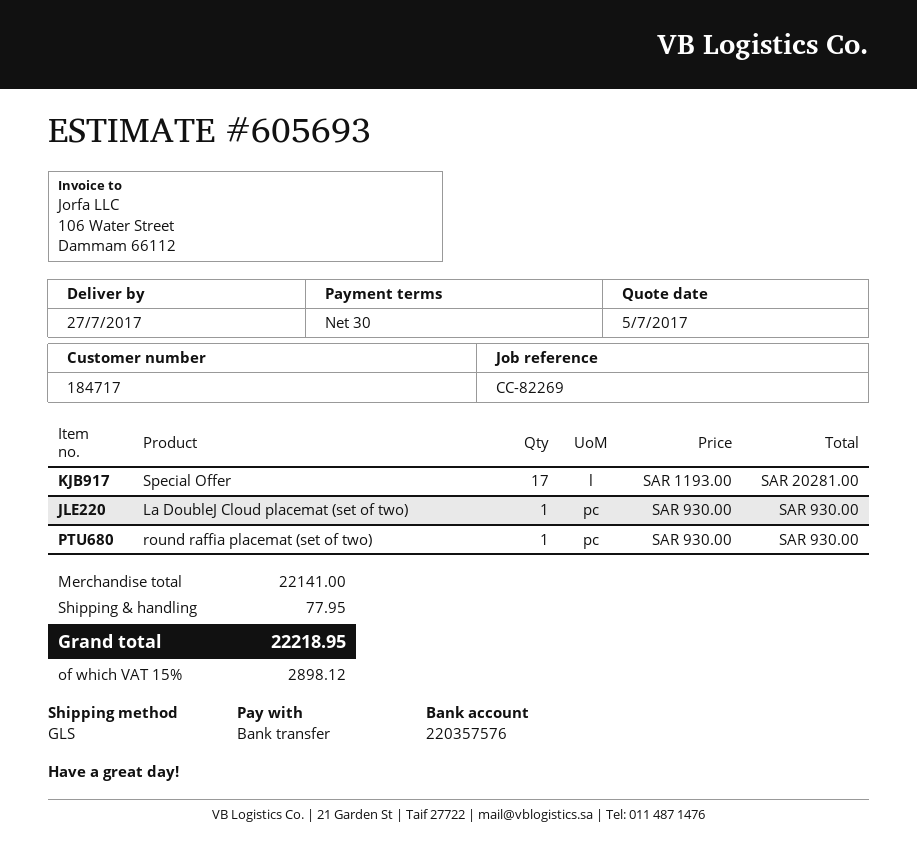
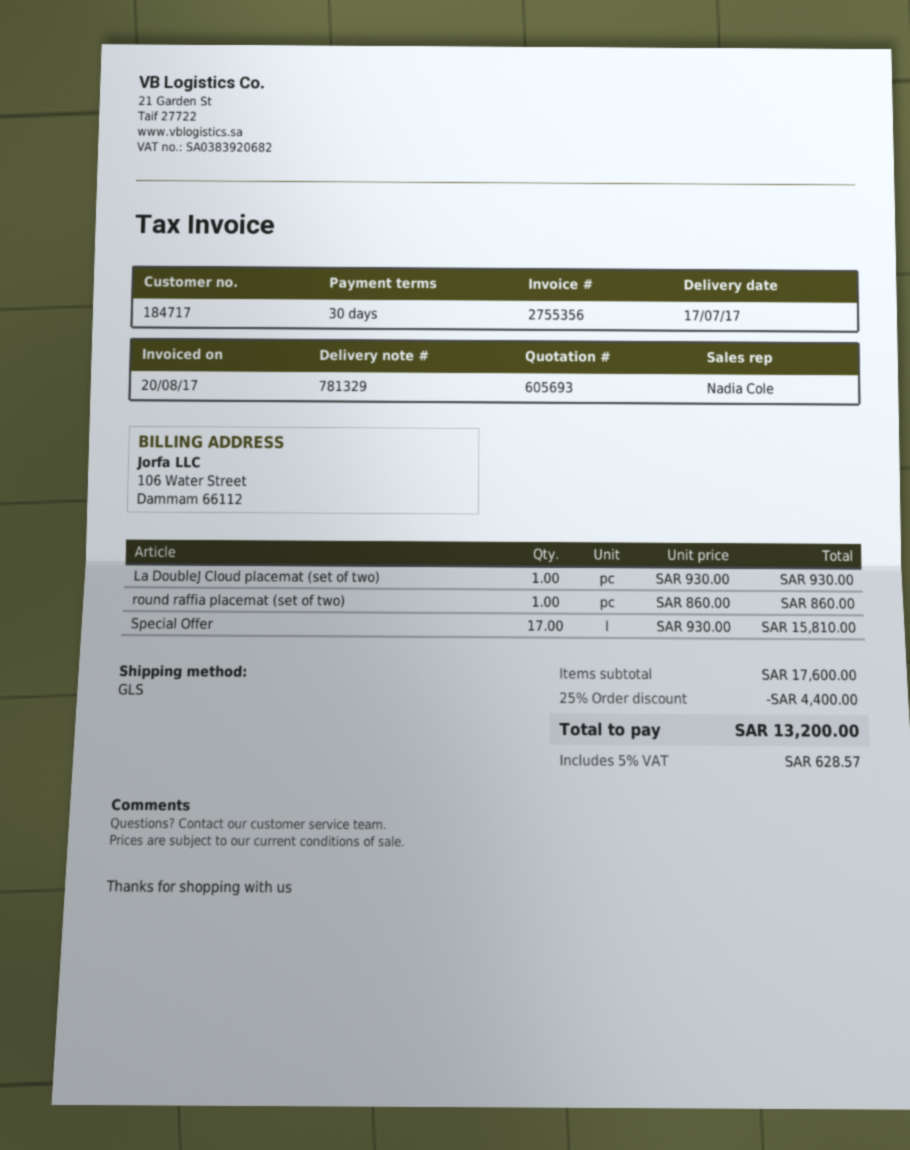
delivery date: 2017-07-27 -> 2017-07-17
Special Offer: 17 x 1193.00 = 20281.00 -> 17 x 930.00 = 15810.00
round raffia placemat (set of two): 1 x 930.00 = 930.00 -> 1 x 860.00 = 860.00
subtotal: 22141.00 -> 17600.00
discount: none -> 25% = 4400.00
shipping: 77.95 -> none
tax: 15% = 2898.12 -> 5% = 628.57
total: 22218.95 -> 13200.00

